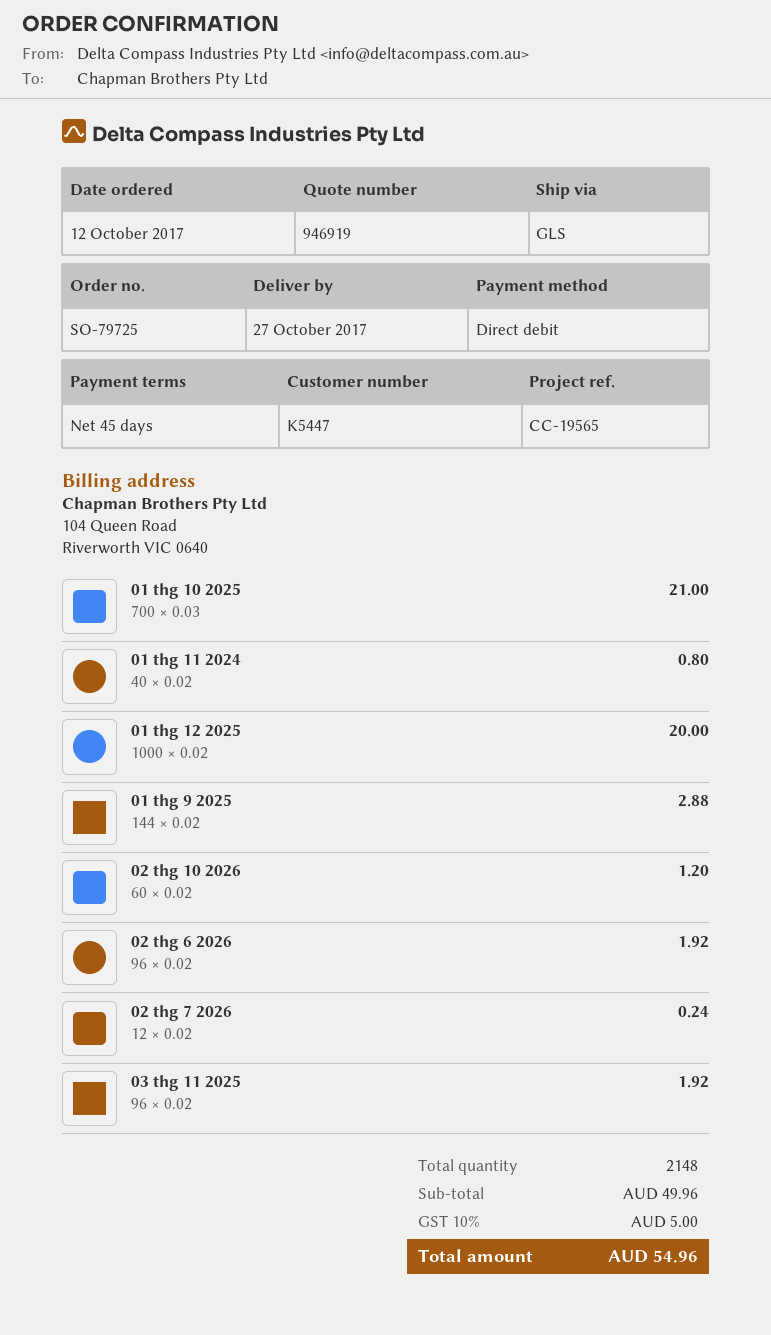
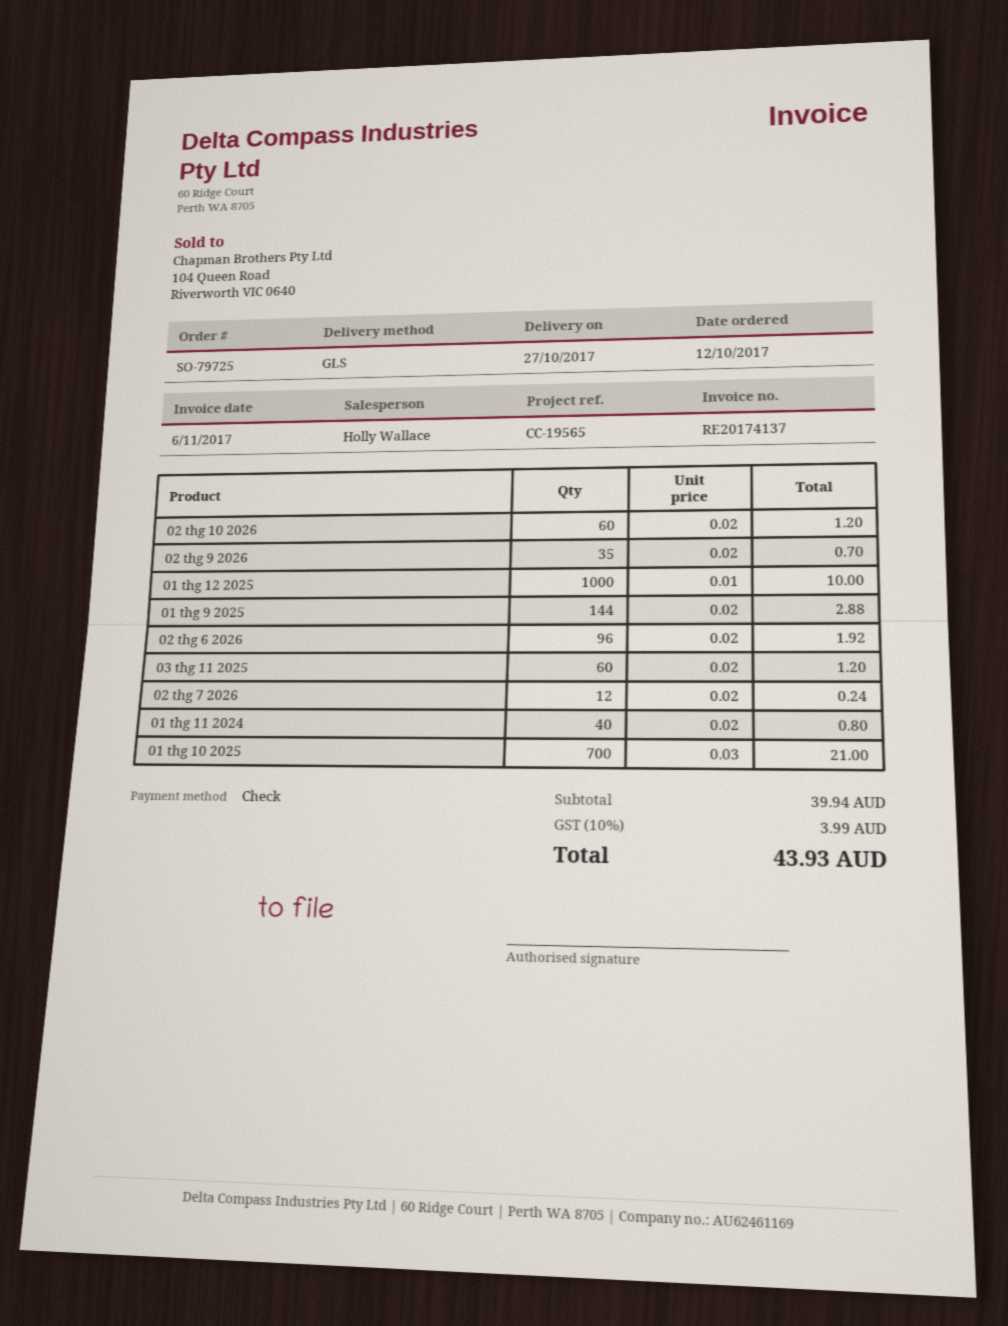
payment method: direct debit -> cheque
01 thg 12 2025: 1000 x 0.02 = 20.00 -> 1000 x 0.01 = 10.00
03 thg 11 2025: 96 x 0.02 = 1.92 -> 60 x 0.02 = 1.20
02 thg 9 2026: none -> 35 x 0.02 = 0.70
subtotal: 49.96 -> 39.94
tax: 10% = 5.00 -> 10% = 3.99
total: 54.96 -> 43.93

